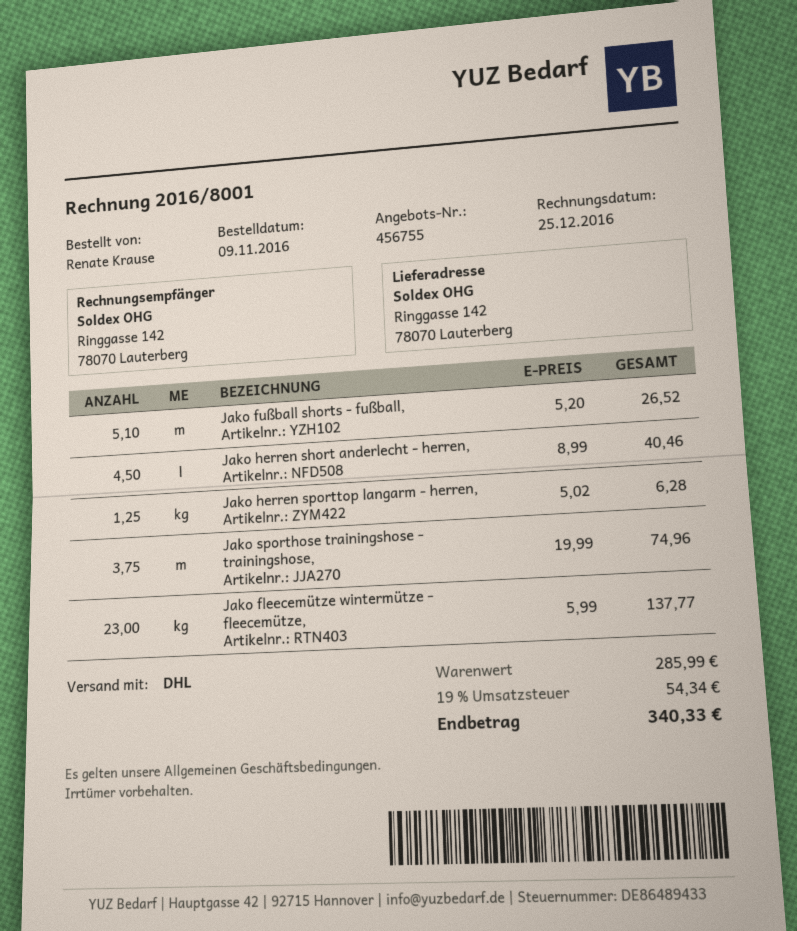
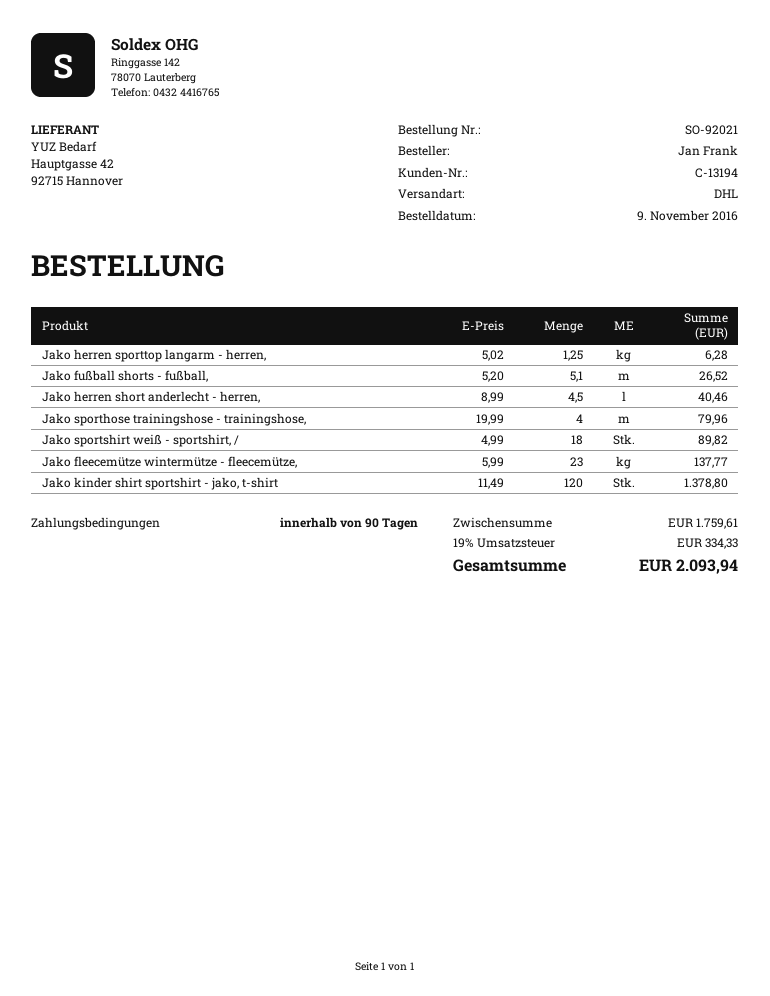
ordered by: Renate Krause -> Jan Frank
Jako sporthose trainingshose - trainingshose,: 3.75 x 19.99 = 74.96 -> 4 x 19.99 = 79.96
Jako sportshirt weiß - sportshirt, /: none -> 18 x 4.99 = 89.82
Jako kinder shirt sportshirt - jako, t-shirt: none -> 120 x 11.49 = 1378.80
subtotal: 285.99 -> 1759.61
tax: 19% = 54.34 -> 19% = 334.33
total: 340.33 -> 2093.94

